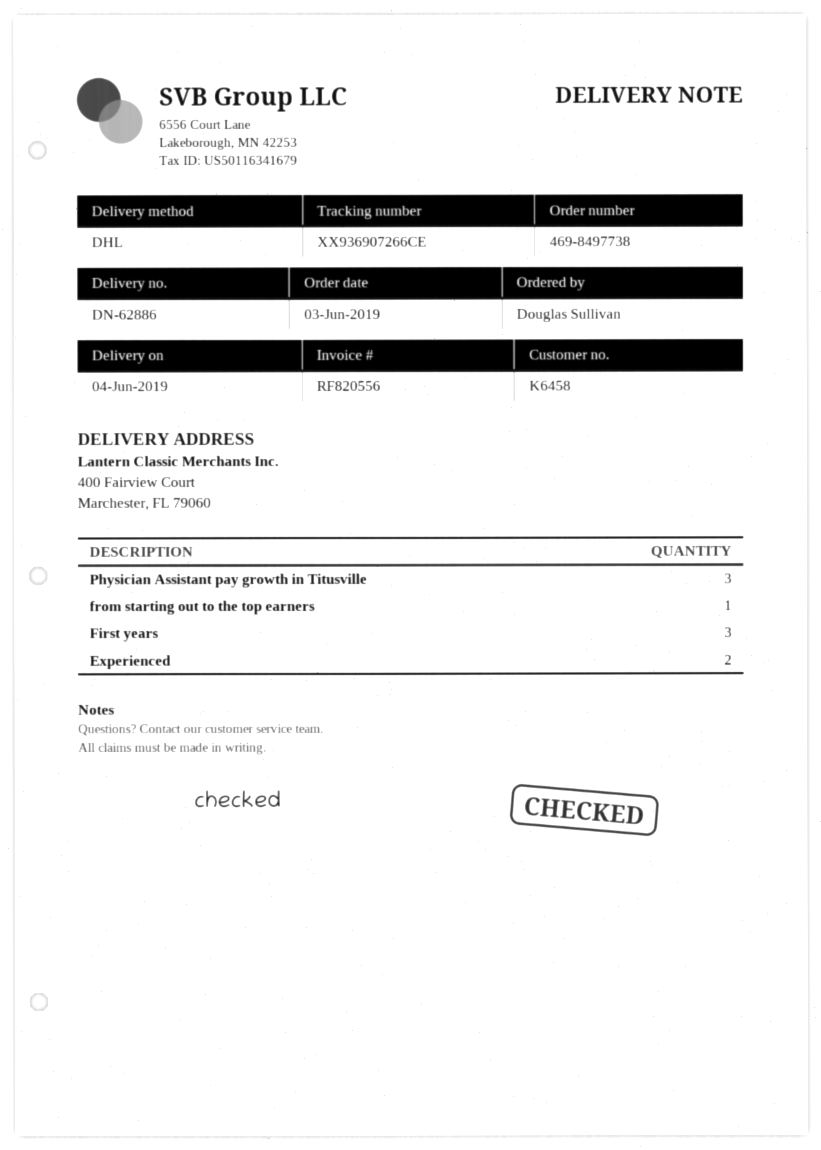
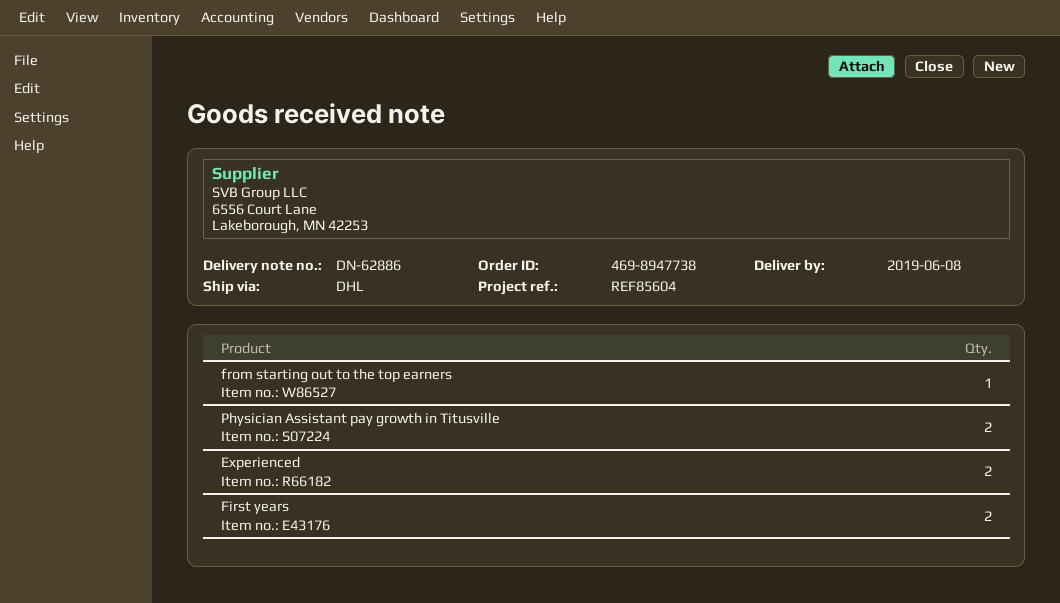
order number: 469-8497738 -> 469-8947738
delivery date: 2019-06-04 -> 2019-06-08
Physician Assistant pay growth in Titusville: 3 -> 2
First years: 3 -> 2

